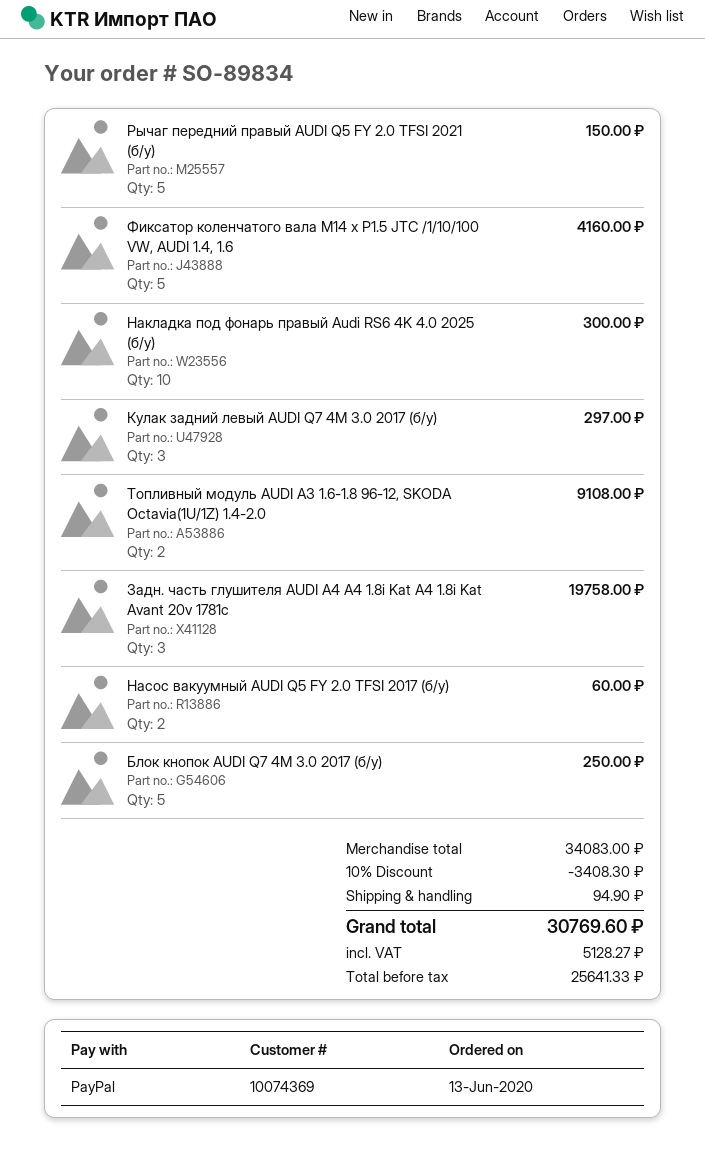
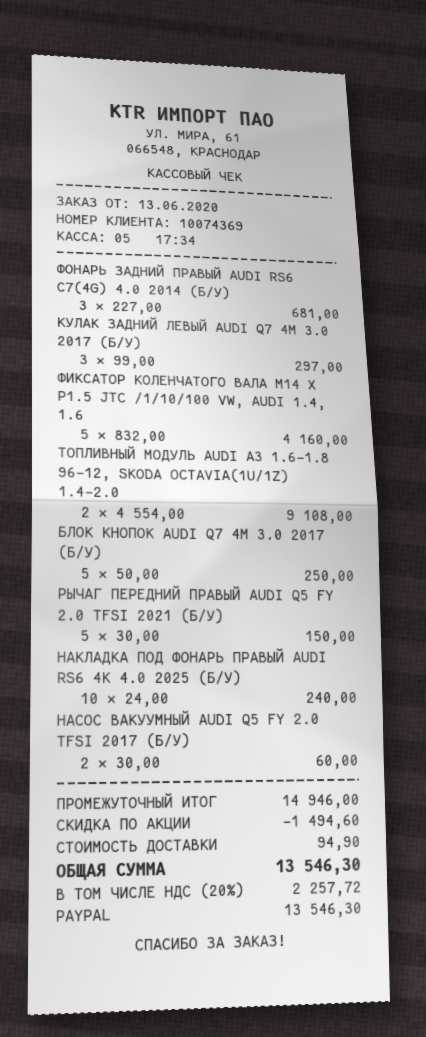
Накладка под фонарь правый Audi RS6 4K 4.0 2025 (б/у): 10 for 300.00 -> 10 for 240.00
Задн. часть глушителя AUDI A4 A4 1.8i Kat A4 1.8i Kat Avant 20v 1781c: 3 for 19758.00 -> none
ФОНАРЬ ЗАДНИЙ ПРАВЫЙ AUDI RS6 C7(4G) 4.0 2014 (Б/У): none -> 3 for 681.00
subtotal: 34083.00 -> 14946.00
discount: 3408.30 -> 1494.60
tax: 5128.27 -> 2257.72
total: 30769.60 -> 13546.30

